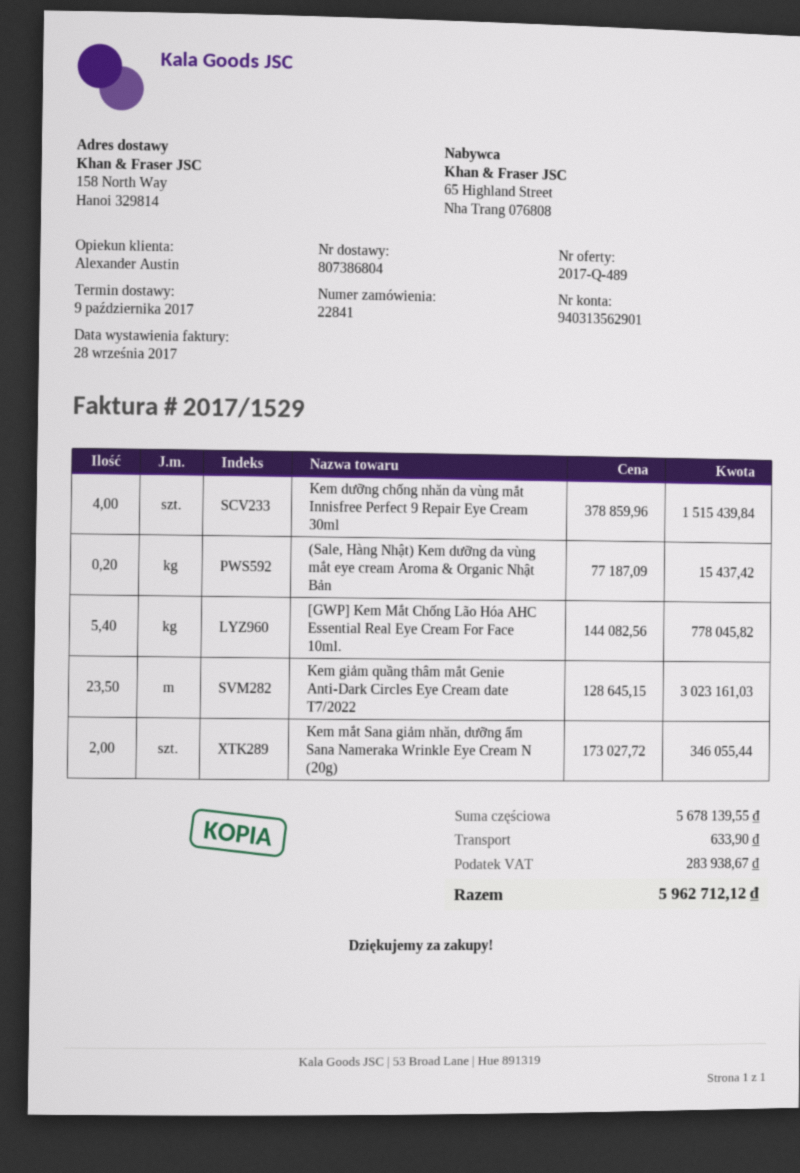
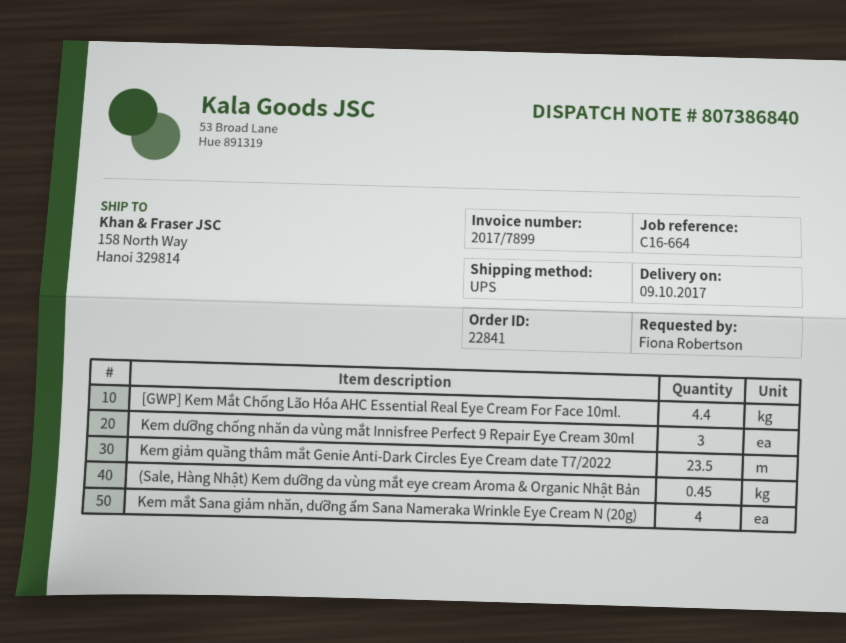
delivery note number: 807386804 -> 807386840
invoice number: 2017/1529 -> 2017/7899
Kem dưỡng chống nhăn da vùng mắt Innisfree Perfect 9 Repair Eye Cream 30ml: 4 -> 3
(Sale, Hàng Nhật) Kem dưỡng da vùng mắt eye cream Aroma & Organic Nhật Bản: 0.2 -> 0.45
[GWP] Kem Mắt Chống Lão Hóa AHC Essential Real Eye Cream For Face 10ml.: 5.4 -> 4.4
Kem mắt Sana giảm nhăn, dưỡng ẩm Sana Nameraka Wrinkle Eye Cream N (20g): 2 -> 4

